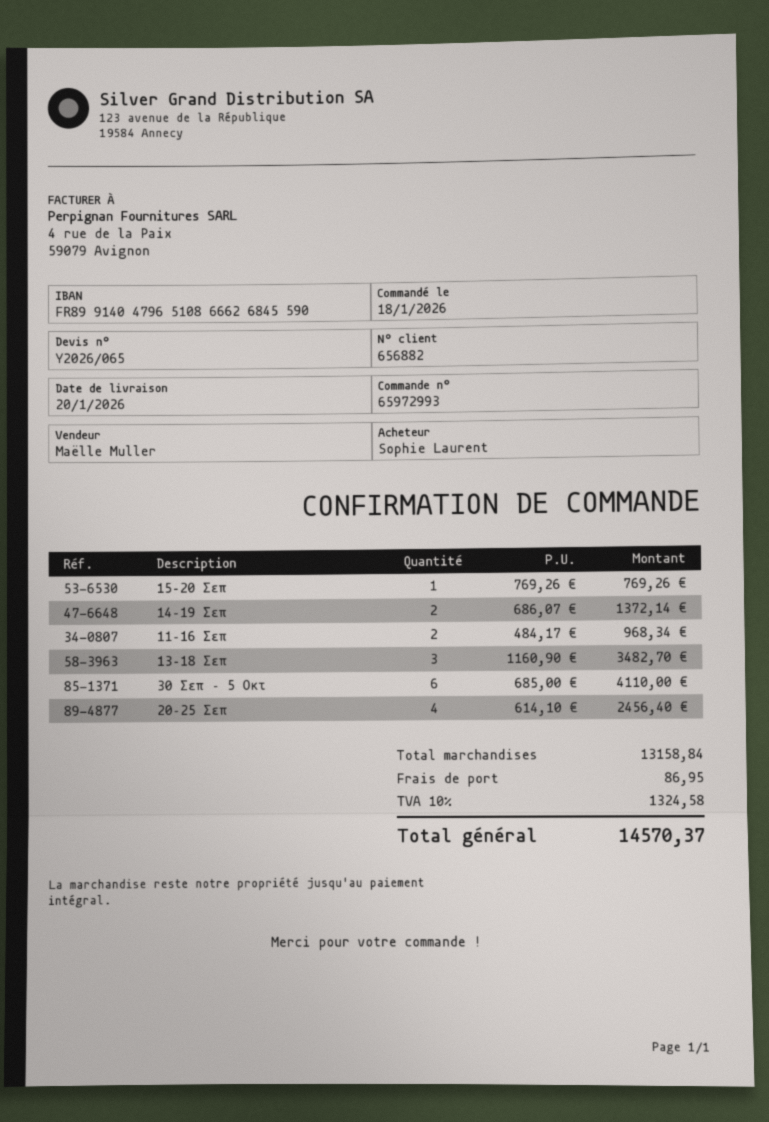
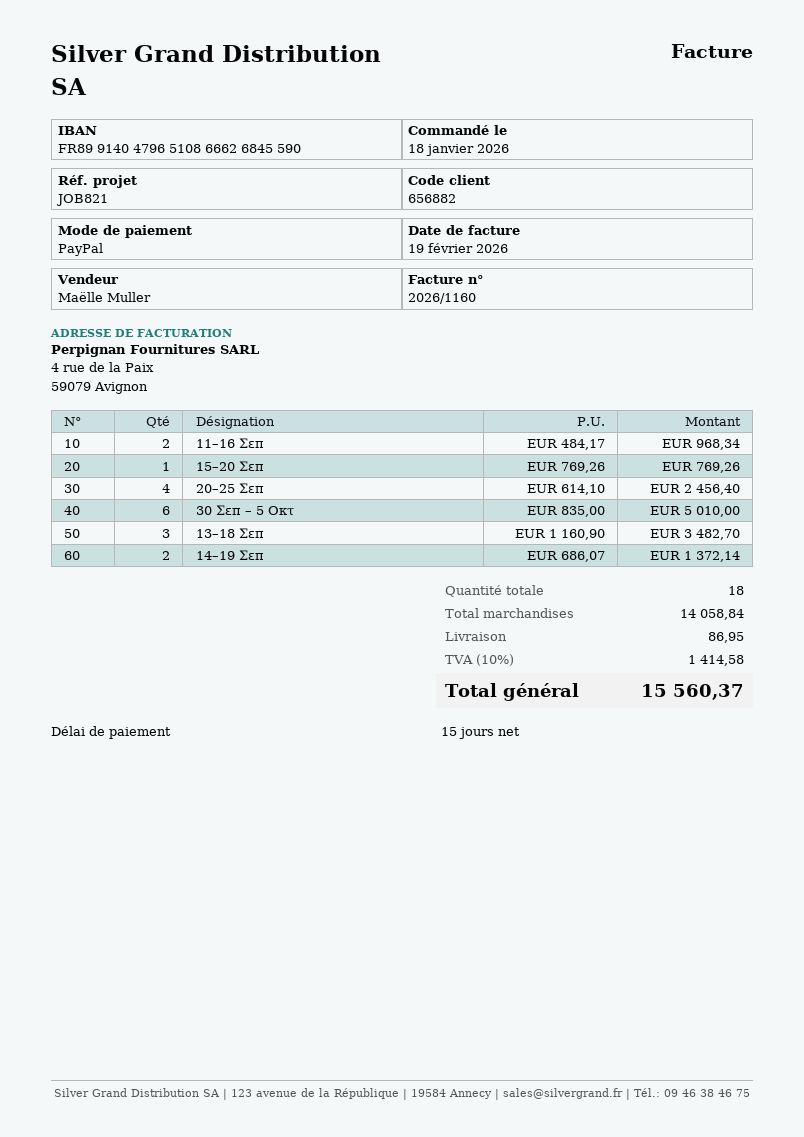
30 Σεπ – 5 Οκτ: 6 x 685.00 = 4110.00 -> 6 x 835.00 = 5010.00
subtotal: 13158.84 -> 14058.84
tax: 10% = 1324.58 -> 10% = 1414.58
total: 14570.37 -> 15560.37

